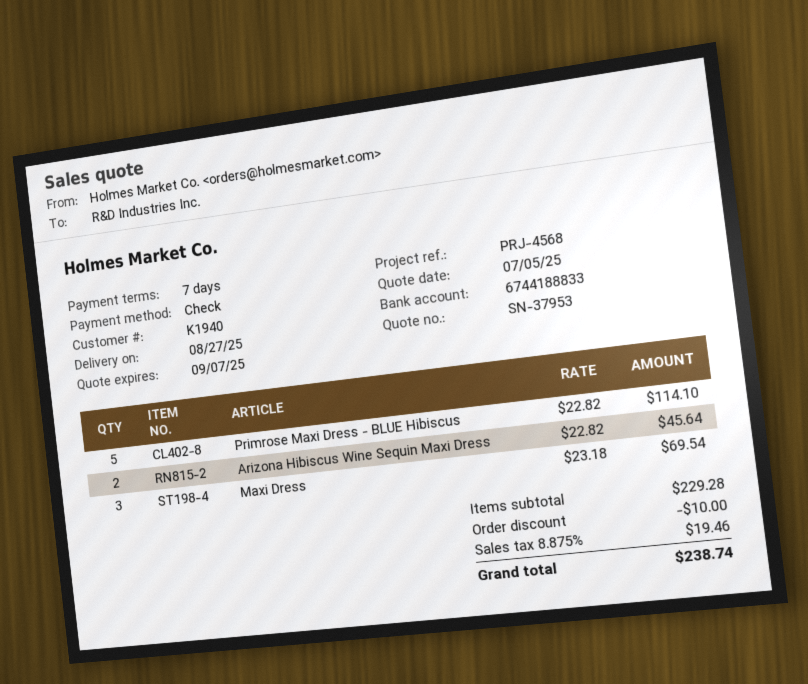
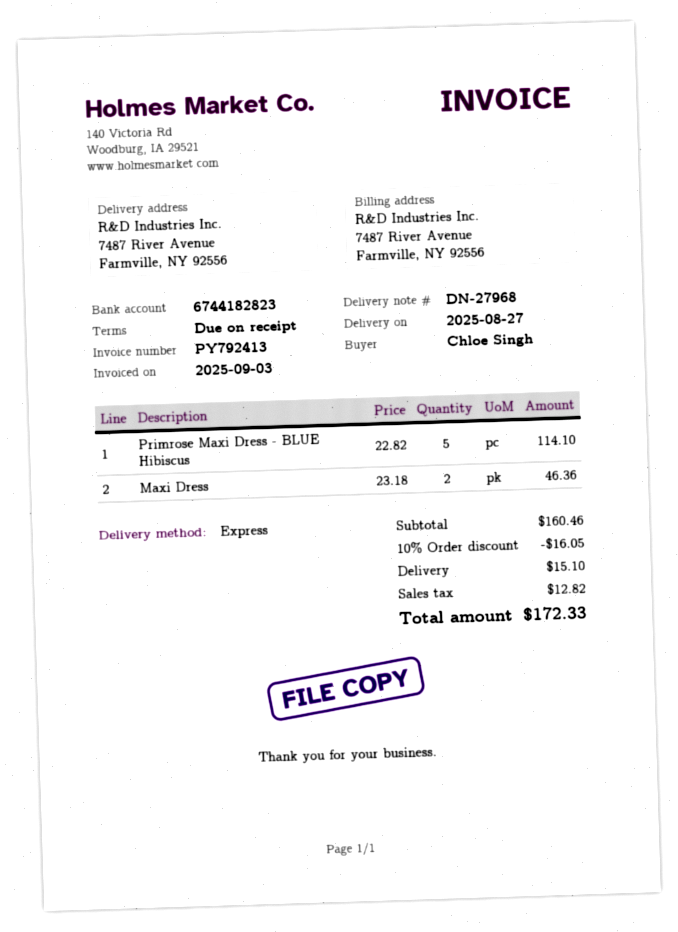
payment terms: 7 days -> on receipt
bank account: 6744188833 -> 6744182823
Arizona Hibiscus Wine Sequin Maxi Dress: 2 x 22.82 = 45.64 -> none
Maxi Dress: 3 x 23.18 = 69.54 -> 2 x 23.18 = 46.36
subtotal: 229.28 -> 160.46
discount: 10.00 -> 16.05
shipping: none -> 15.10
tax: 19.46 -> 12.82
total: 238.74 -> 172.33

